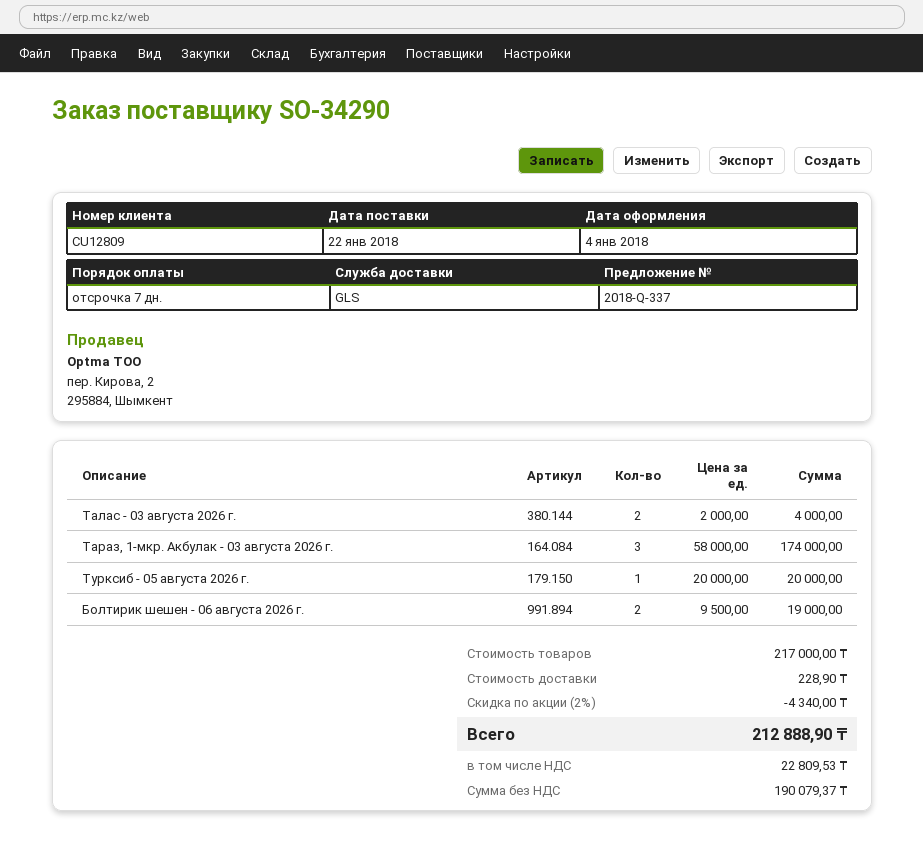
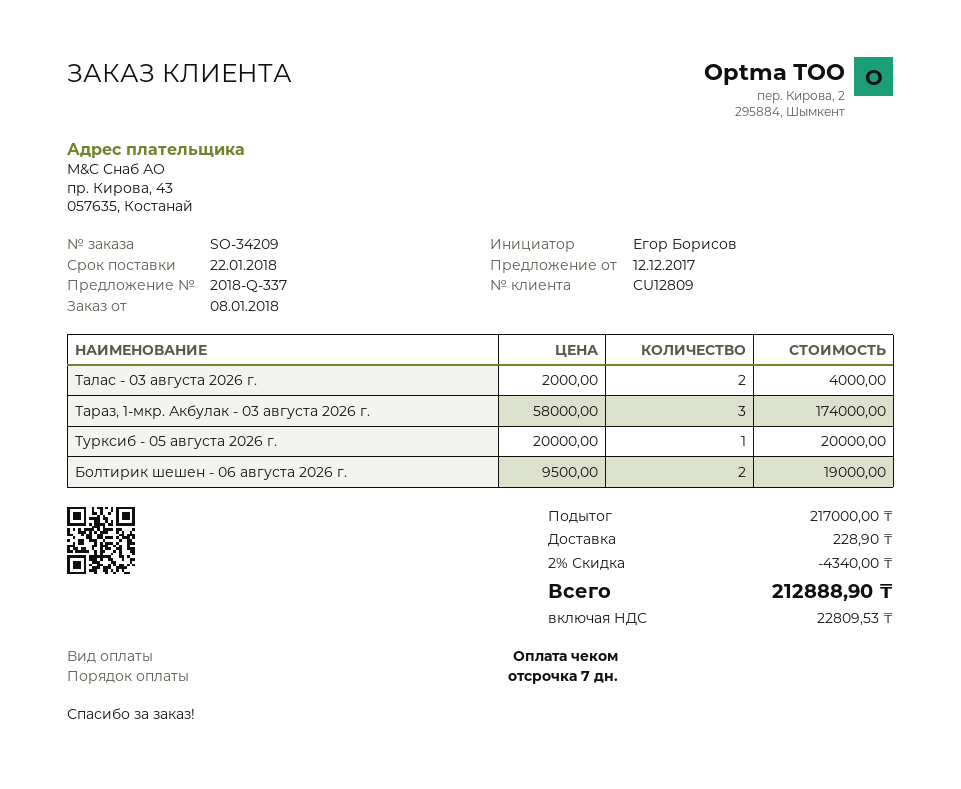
order number: SO-34290 -> SO-34209
order date: 2018-01-04 -> 2018-01-08

